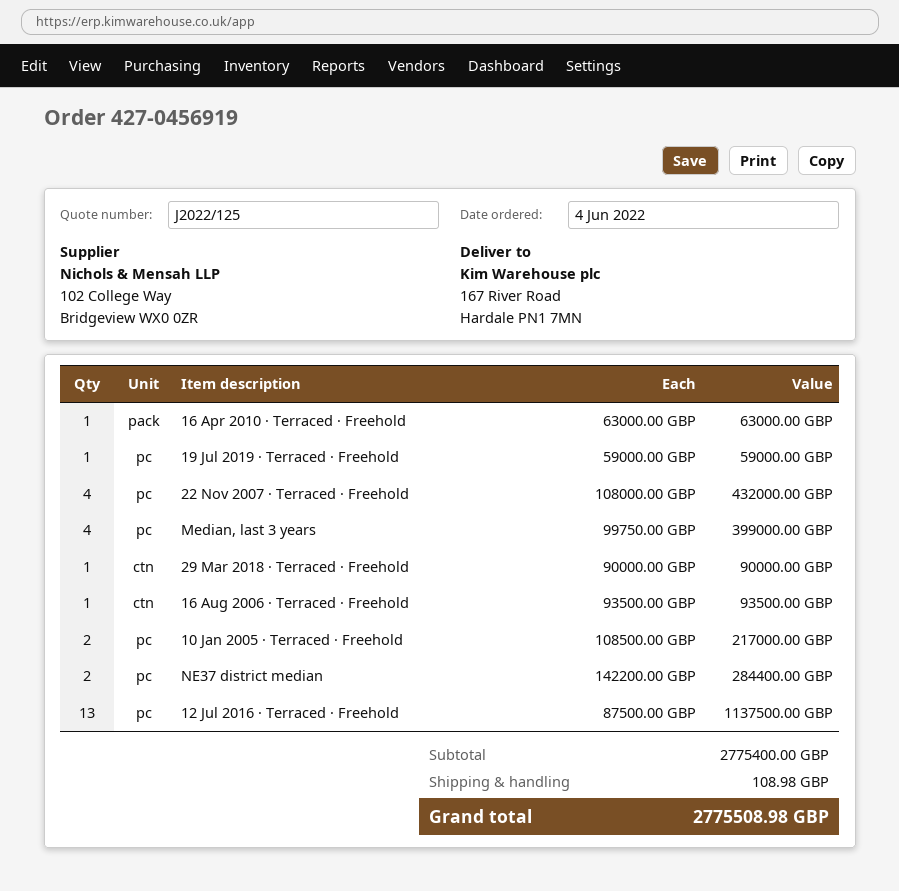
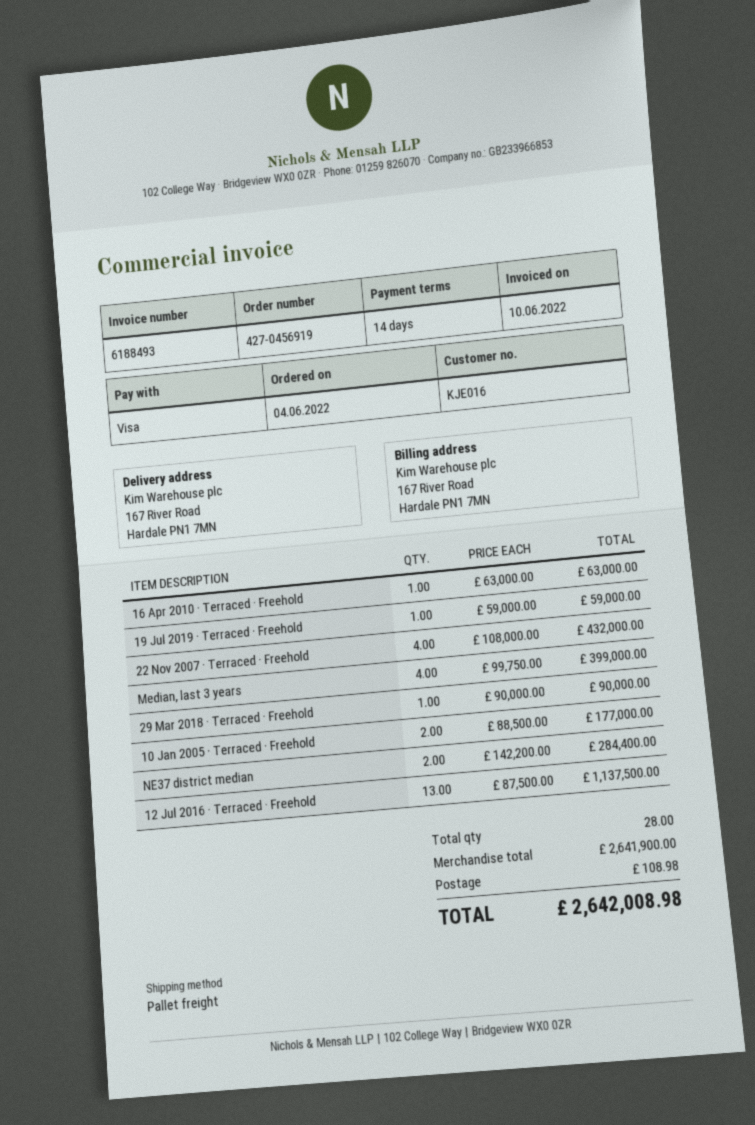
16 Aug 2006 · Terraced · Freehold: 1 x 93500.00 = 93500.00 -> none
10 Jan 2005 · Terraced · Freehold: 2 x 108500.00 = 217000.00 -> 2 x 88500.00 = 177000.00
subtotal: 2775400.00 -> 2641900.00
total: 2775508.98 -> 2642008.98

